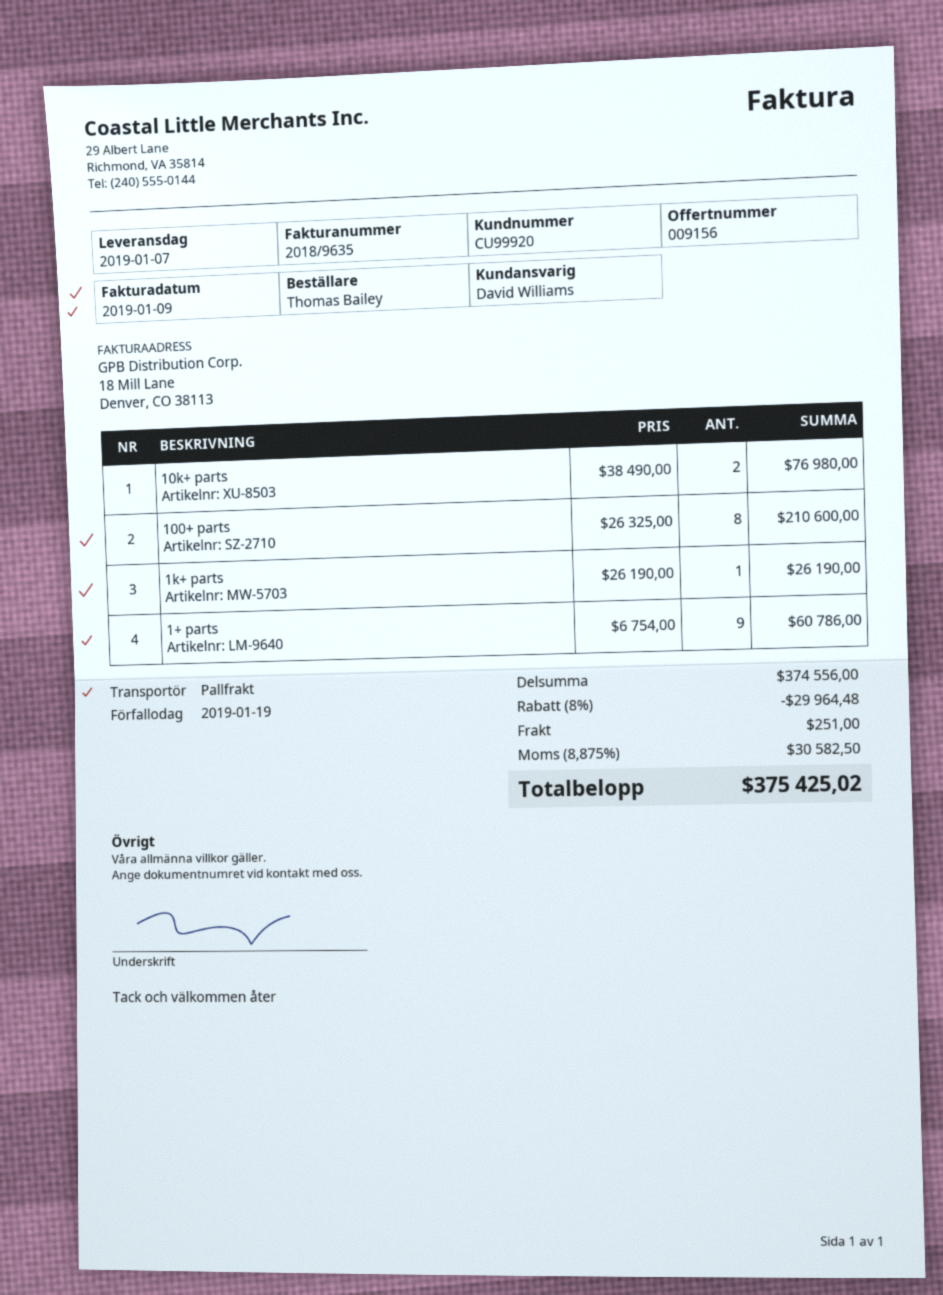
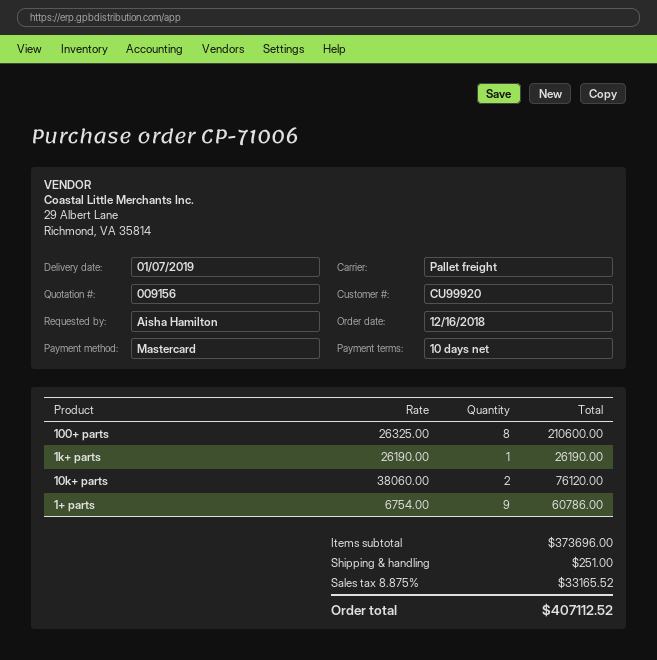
ordered by: Thomas Bailey -> Aisha Hamilton
10k+ parts: 2 x 38490.00 = 76980.00 -> 2 x 38060.00 = 76120.00
subtotal: 374556.00 -> 373696.00
discount: 8% = 29964.48 -> none
tax: 8.875% = 30582.50 -> 8.875% = 33165.52
total: 375425.02 -> 407112.52

